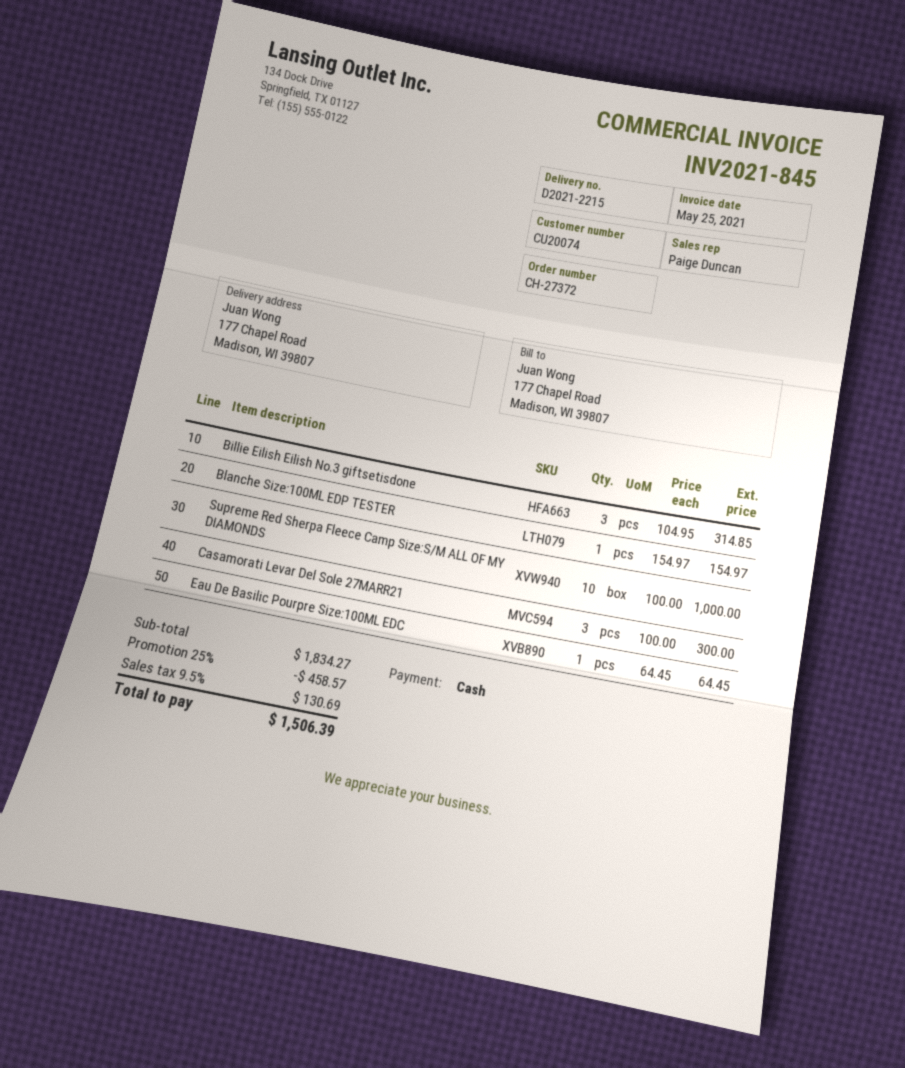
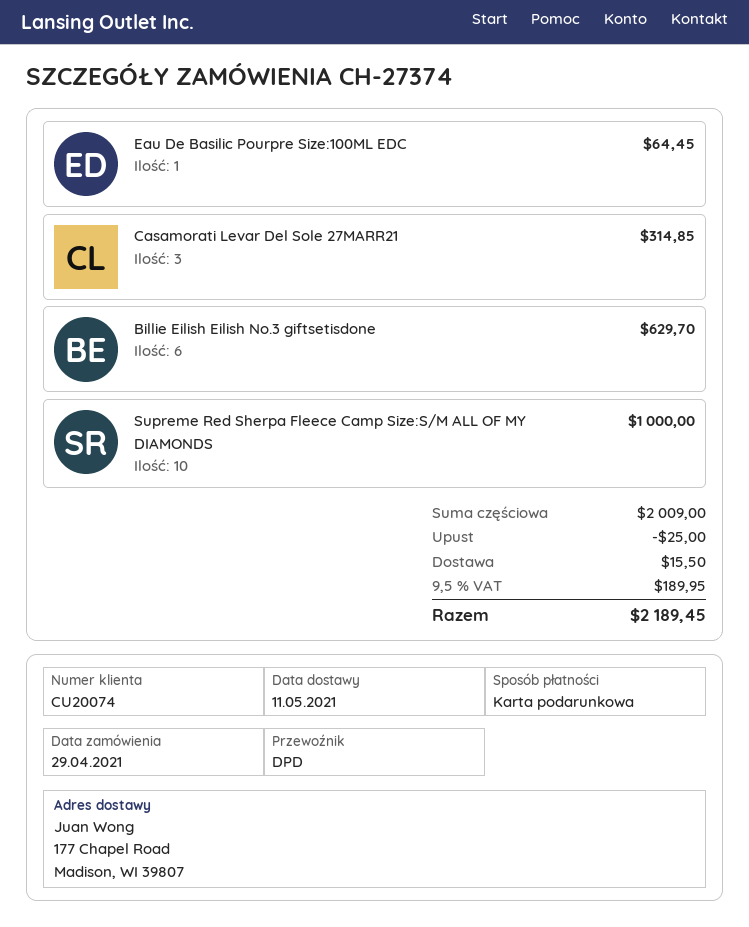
order number: CH-27372 -> CH-27374
payment method: cash -> gift card
Billie Eilish Eilish No.3 giftsetisdone: 3 for 314.85 -> 6 for 629.70
Blanche Size:100ML EDP TESTER: 1 for 154.97 -> none
Casamorati Levar Del Sole 27MARR21: 3 for 300.00 -> 3 for 314.85
subtotal: 1834.27 -> 2009.00
discount: 458.57 -> 25.00
shipping: none -> 15.50
tax: 9.5% = 130.69 -> 9.5% = 189.95
total: 1506.39 -> 2189.45

